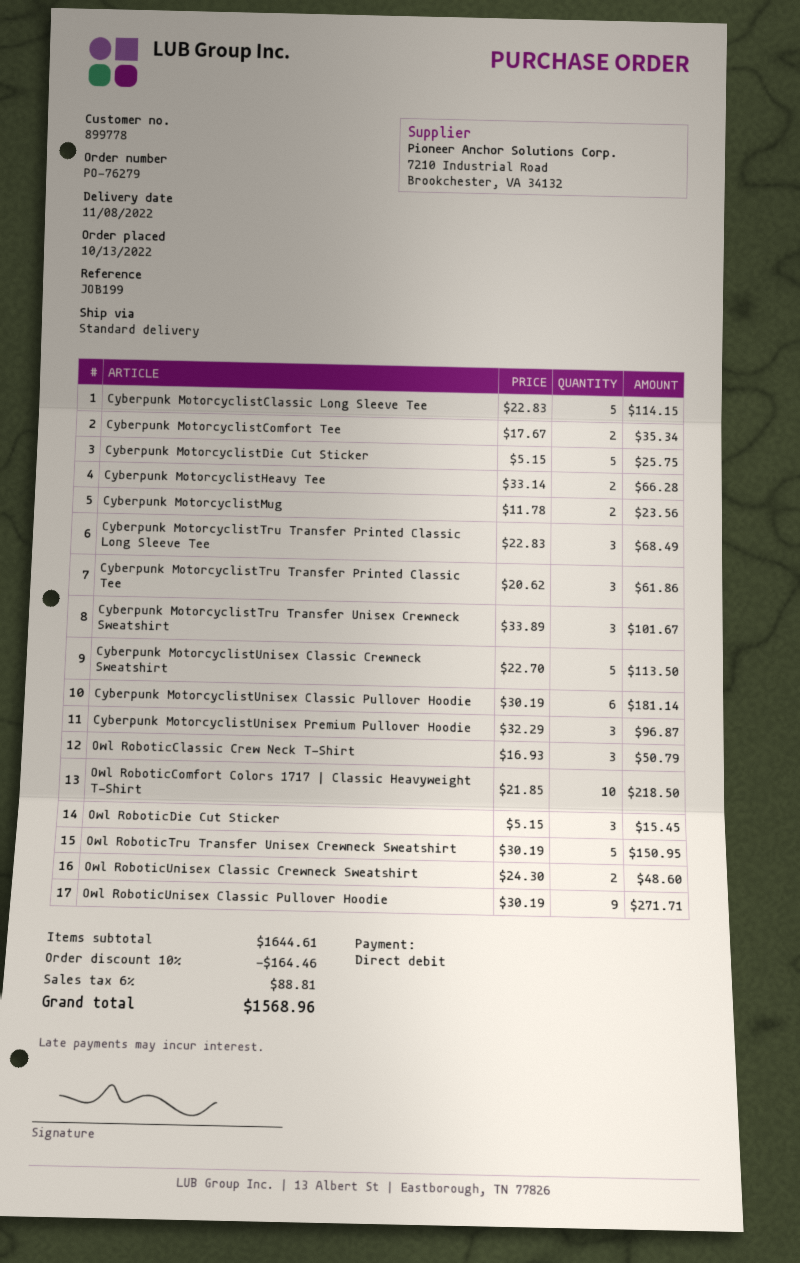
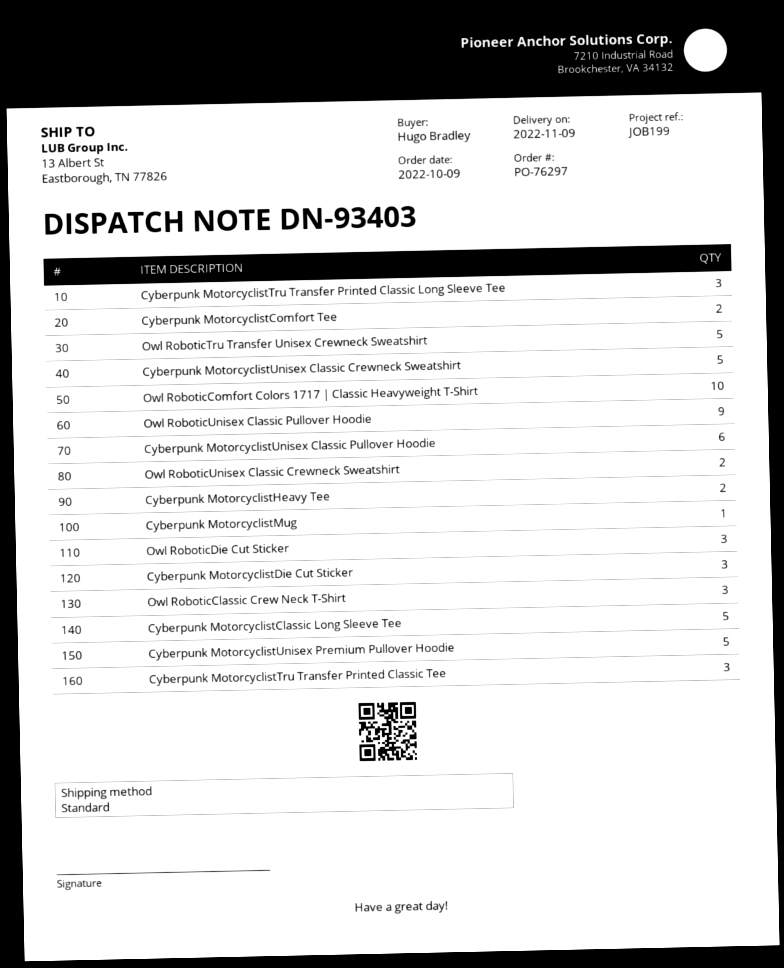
order number: PO-76279 -> PO-76297
order date: 2022-10-13 -> 2022-10-09
delivery date: 2022-11-08 -> 2022-11-09
Cyberpunk MotorcyclistDie Cut Sticker: 5 -> 3
Cyberpunk MotorcyclistMug: 2 -> 1
Cyberpunk MotorcyclistTru Transfer Unisex Crewneck Sweatshirt: 3 -> none
Cyberpunk MotorcyclistUnisex Premium Pullover Hoodie: 3 -> 5

